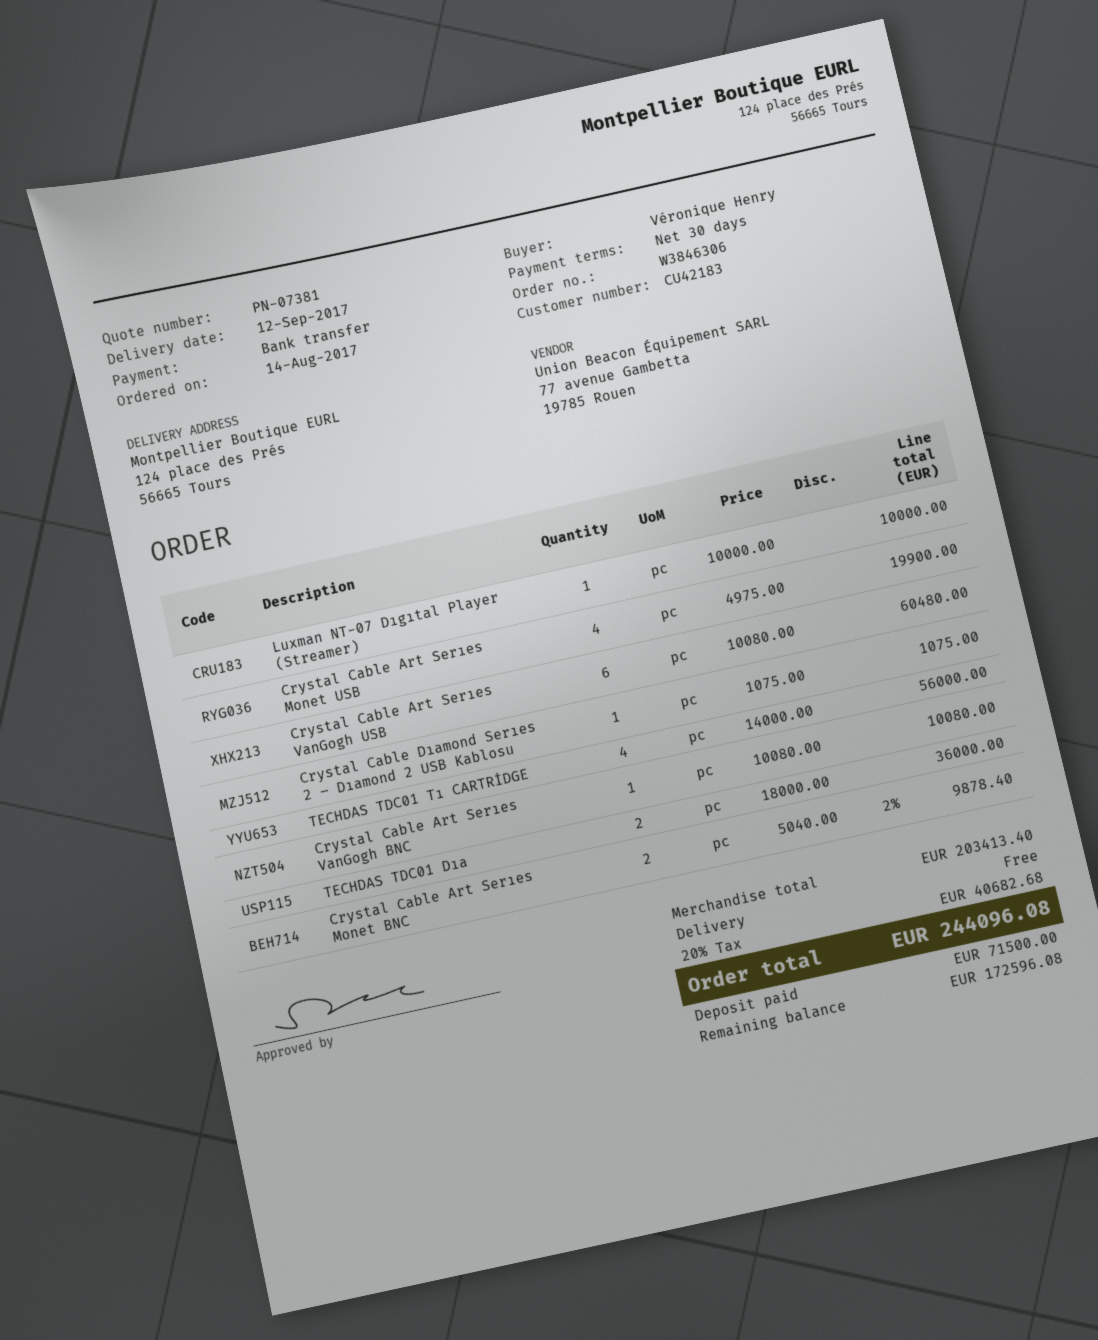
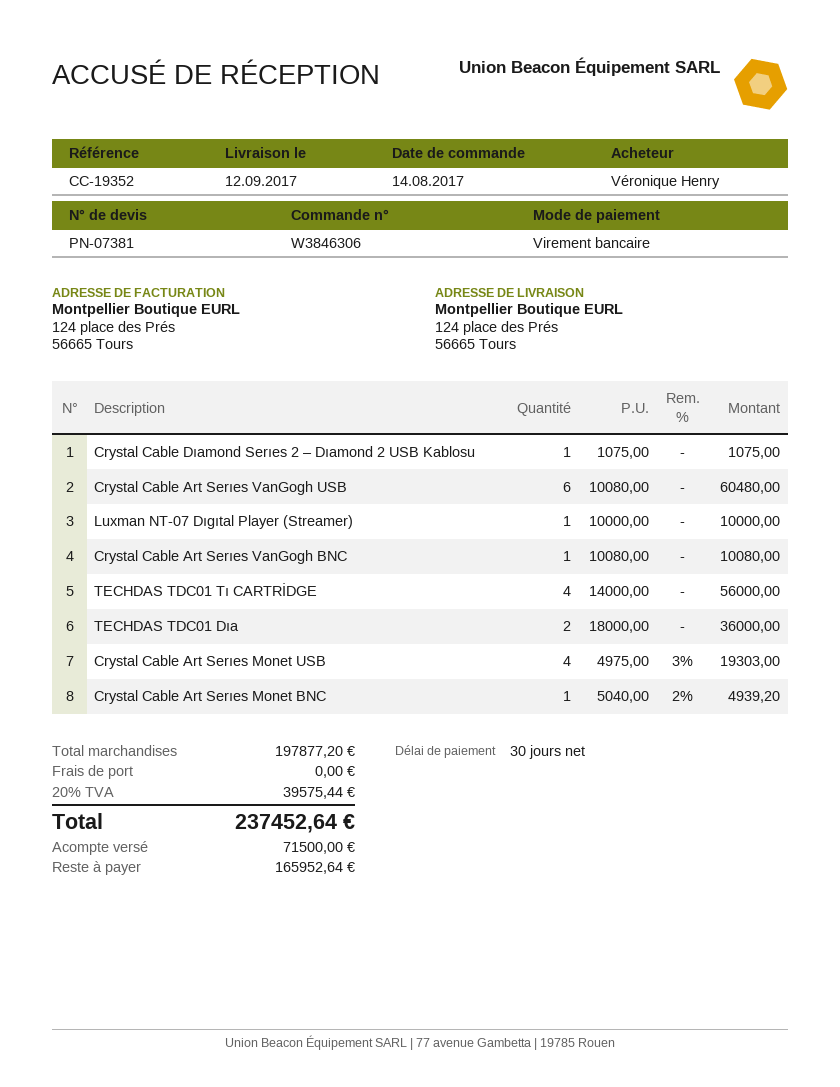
Crystal Cable Art Serıes Monet USB: 4 x 4975.00 = 19900.00 -> 4 x 4975.00 - 3% = 19303.00
Crystal Cable Art Serıes Monet BNC: 2 x 5040.00 - 2% = 9878.40 -> 1 x 5040.00 - 2% = 4939.20
subtotal: 203413.40 -> 197877.20
tax: 20% = 40682.68 -> 20% = 39575.44
total: 244096.08 -> 237452.64
balance: 172596.08 -> 165952.64

